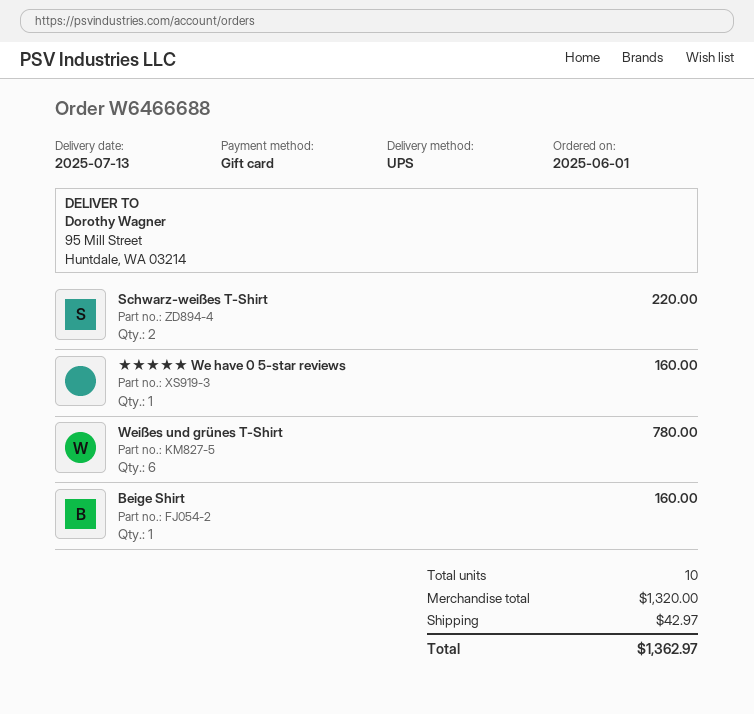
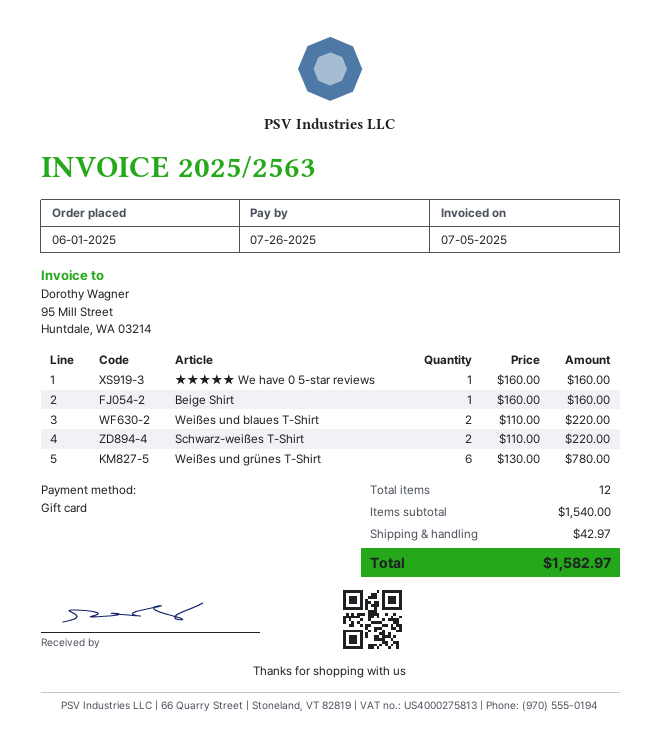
Weißes und blaues T-Shirt: none -> 2 for 220.00
total quantity: 10 -> 12
subtotal: 1320.00 -> 1540.00
total: 1362.97 -> 1582.97

